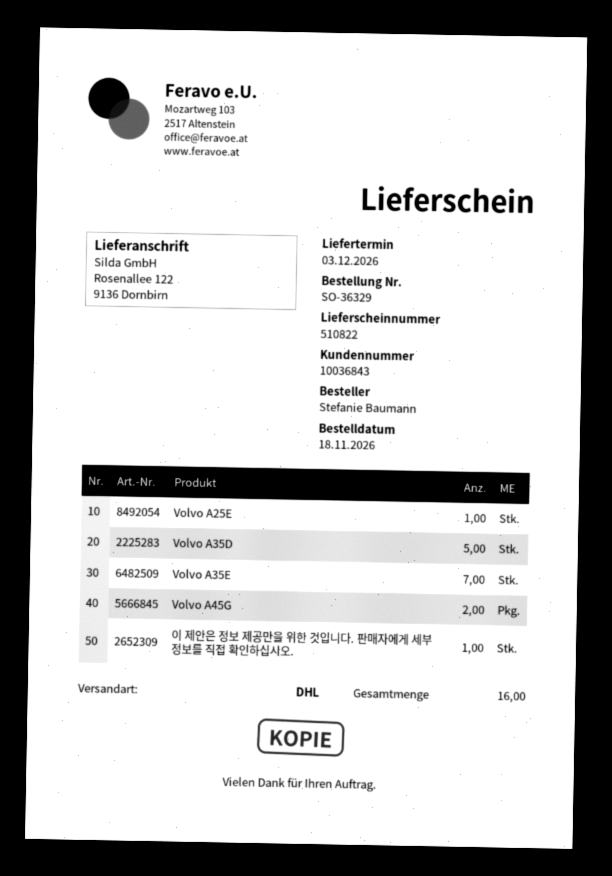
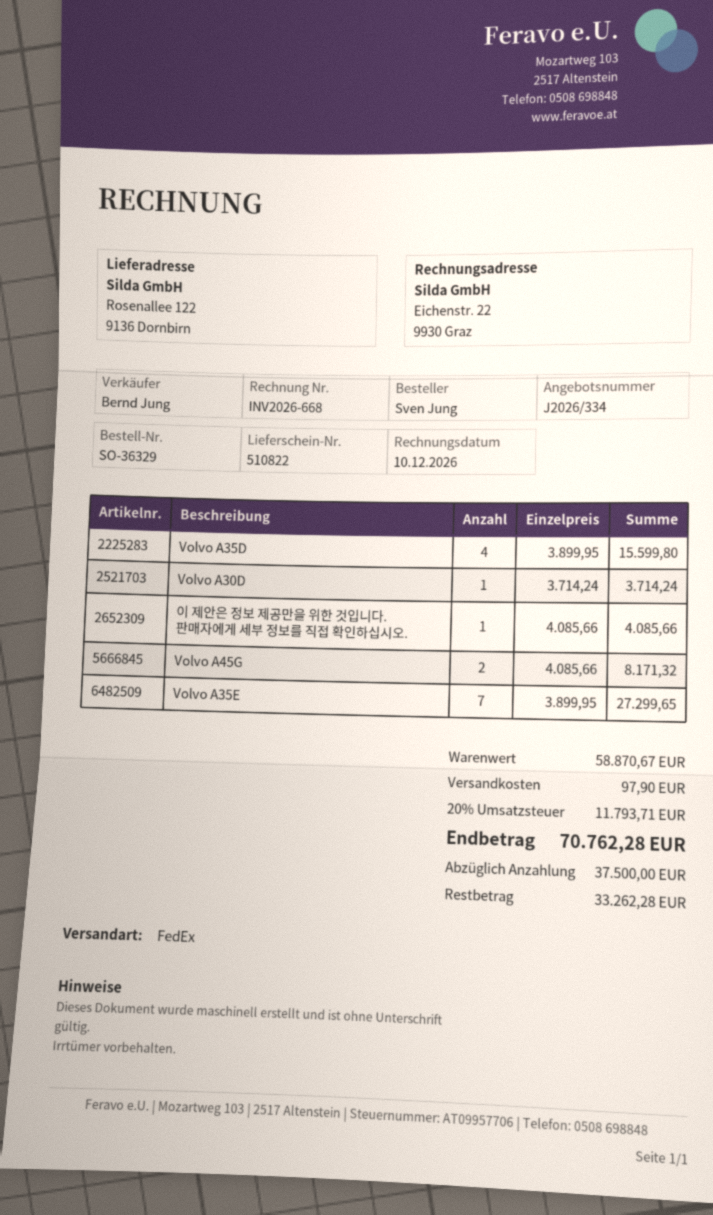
ordered by: Stefanie Baumann -> Sven Jung
shipping method: DHL -> FedEx
Volvo A25E: 1 -> none
Volvo A35D: 5 -> 4
Volvo A30D: none -> 1

